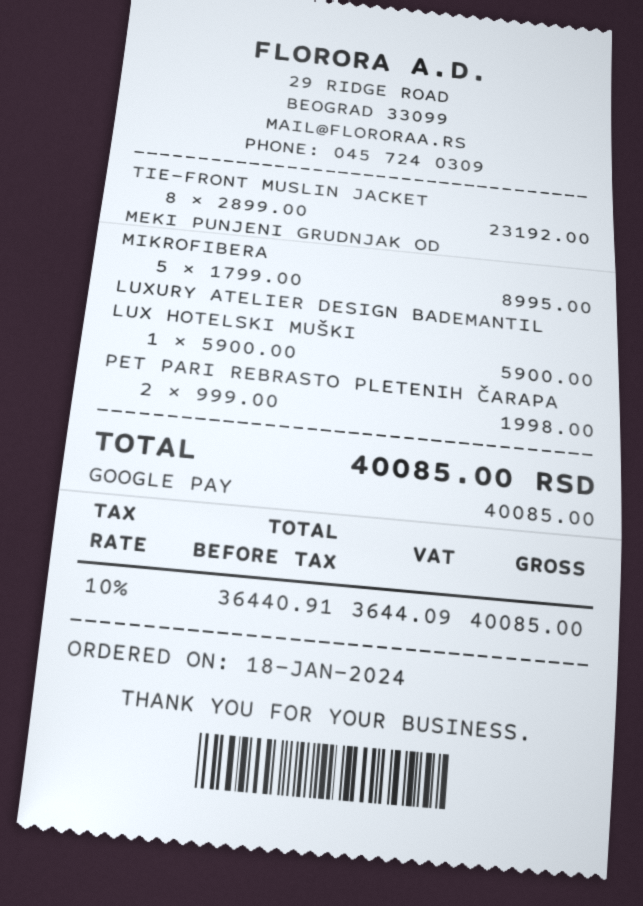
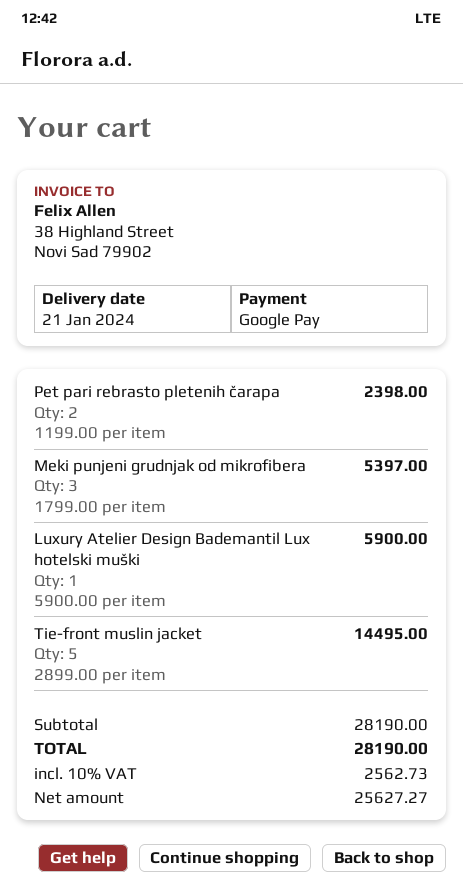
TIE-FRONT MUSLIN JACKET: 8 x 2899.00 = 23192.00 -> 5 x 2899.00 = 14495.00
MEKI PUNJENI GRUDNJAK OD MIKROFIBERA: 5 x 1799.00 = 8995.00 -> 3 x 1799.00 = 5397.00
PET PARI REBRASTO PLETENIH ČARAPA: 2 x 999.00 = 1998.00 -> 2 x 1199.00 = 2398.00
net: 36440.91 -> 25627.27
tax: 10% = 3644.09 -> 10% = 2562.73
total: 40085.00 -> 28190.00

